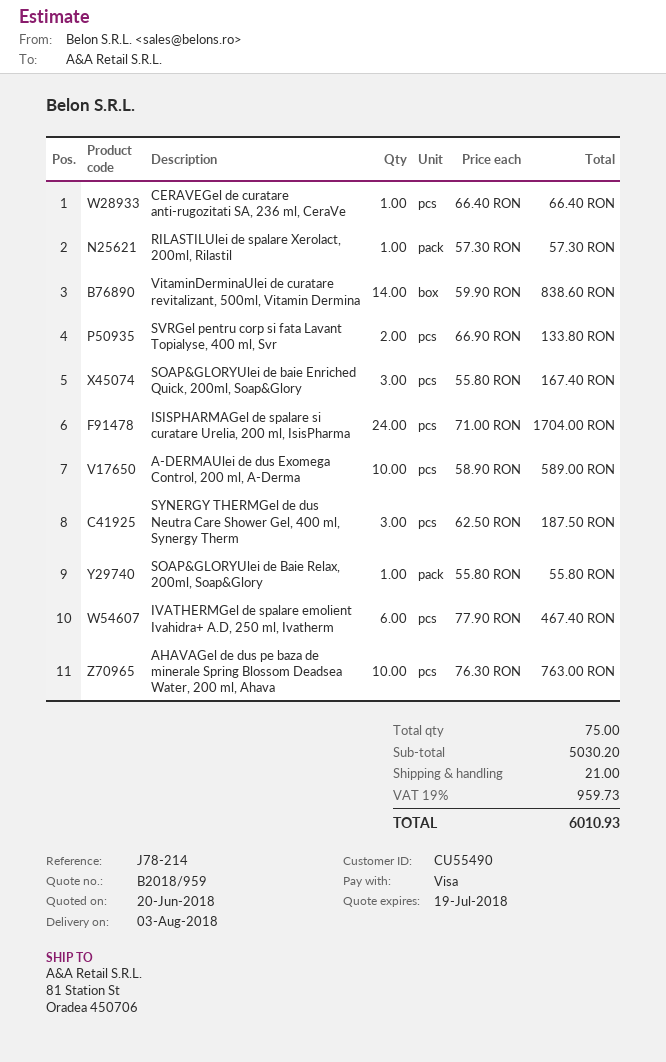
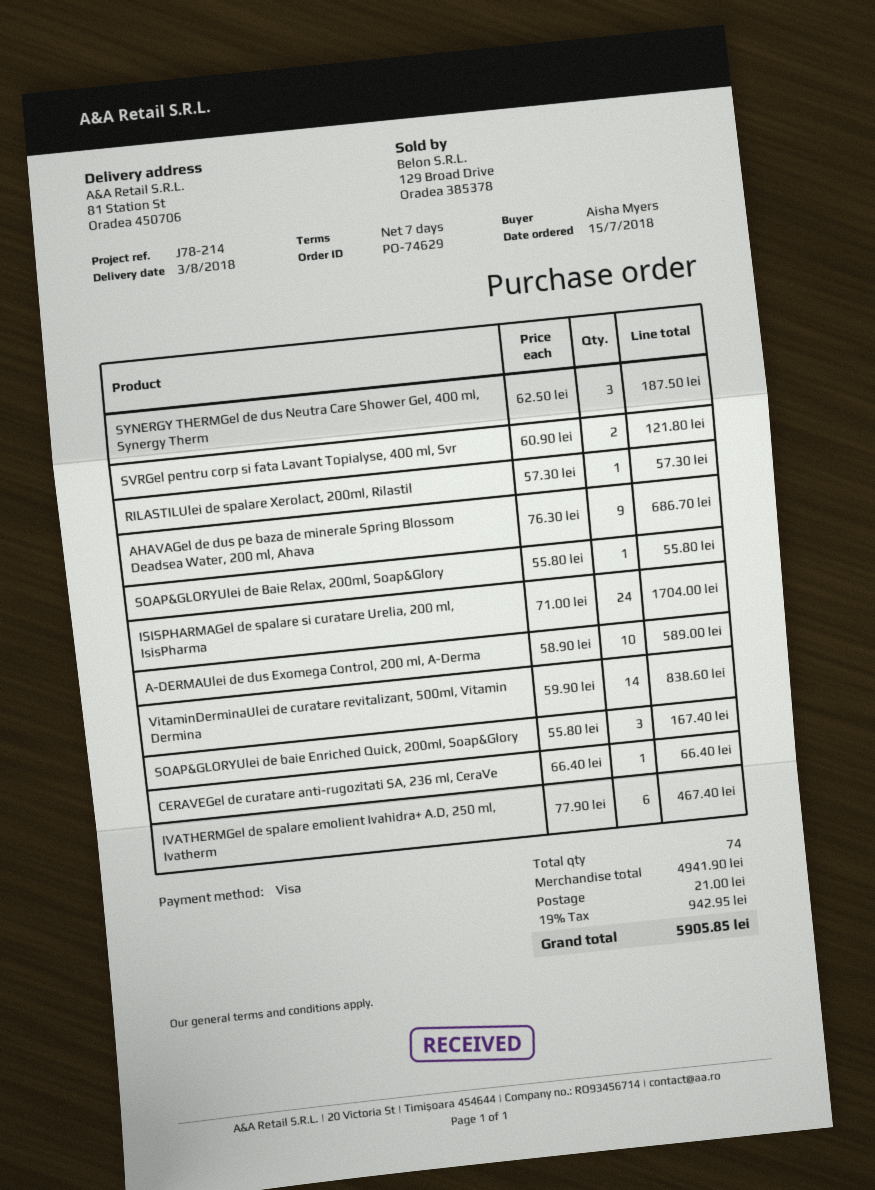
SVRGel pentru corp si fata Lavant Topialyse, 400 ml, Svr: 2 x 66.90 = 133.80 -> 2 x 60.90 = 121.80
AHAVAGel de dus pe baza de minerale Spring Blossom Deadsea Water, 200 ml, Ahava: 10 x 76.30 = 763.00 -> 9 x 76.30 = 686.70
total quantity: 75 -> 74
subtotal: 5030.20 -> 4941.90
tax: 19% = 959.73 -> 19% = 942.95
total: 6010.93 -> 5905.85

